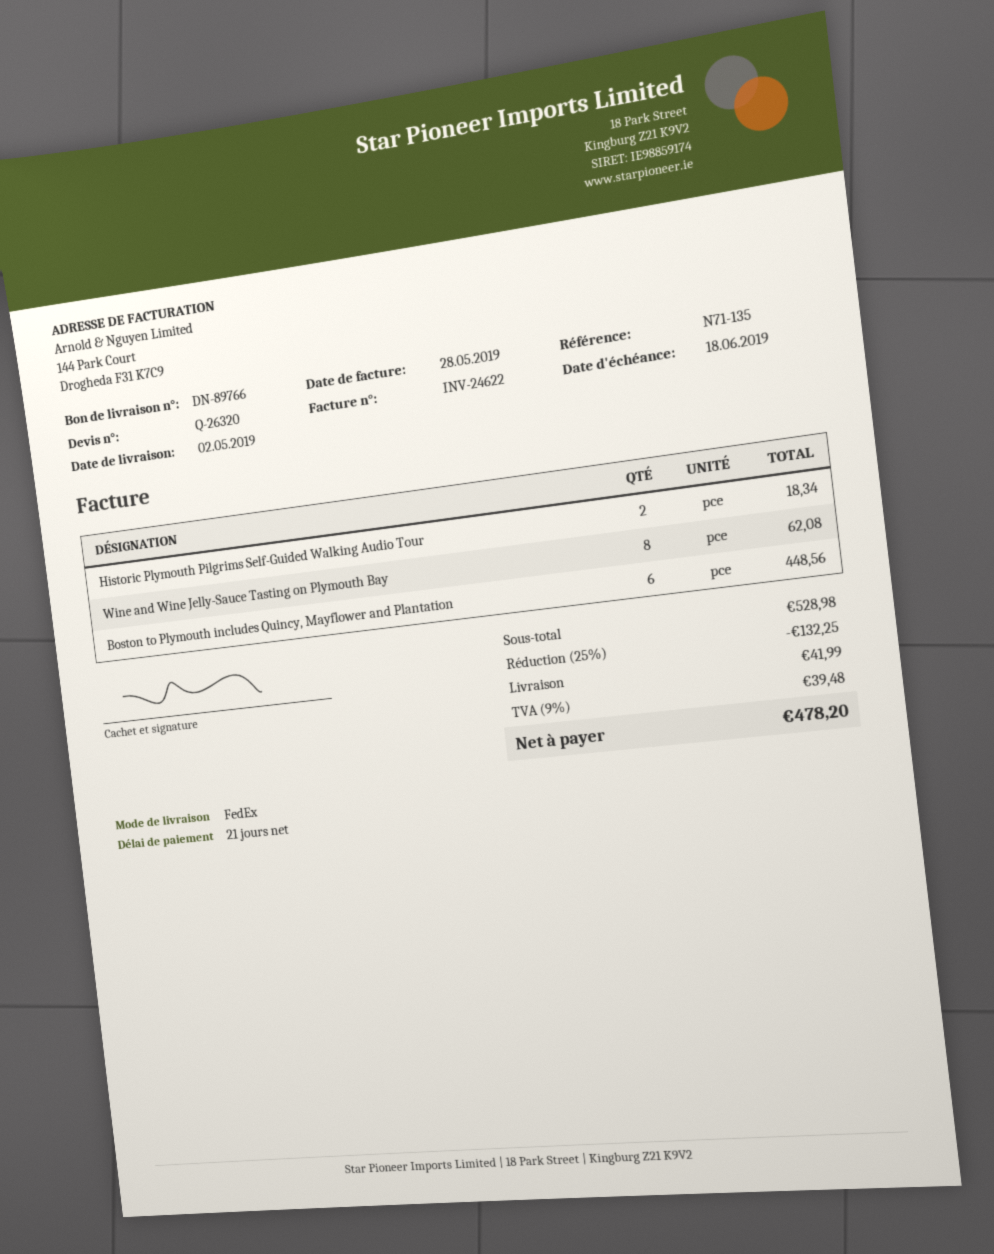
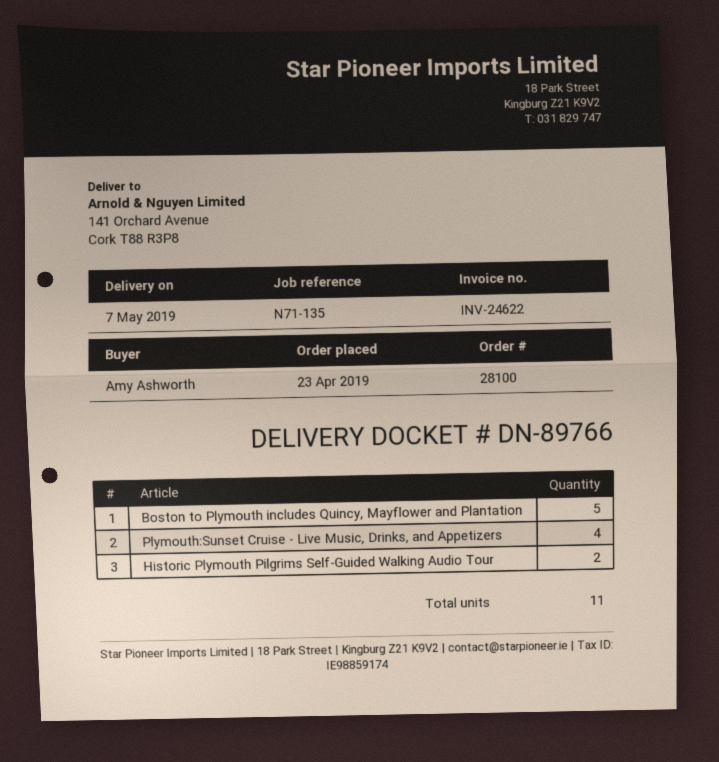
delivery date: 2019-05-02 -> 2019-05-07
Wine and Wine Jelly-Sauce Tasting on Plymouth Bay: 8 -> none
Boston to Plymouth includes Quincy, Mayflower and Plantation: 6 -> 5
Plymouth:Sunset Cruise - Live Music, Drinks, and Appetizers: none -> 4

